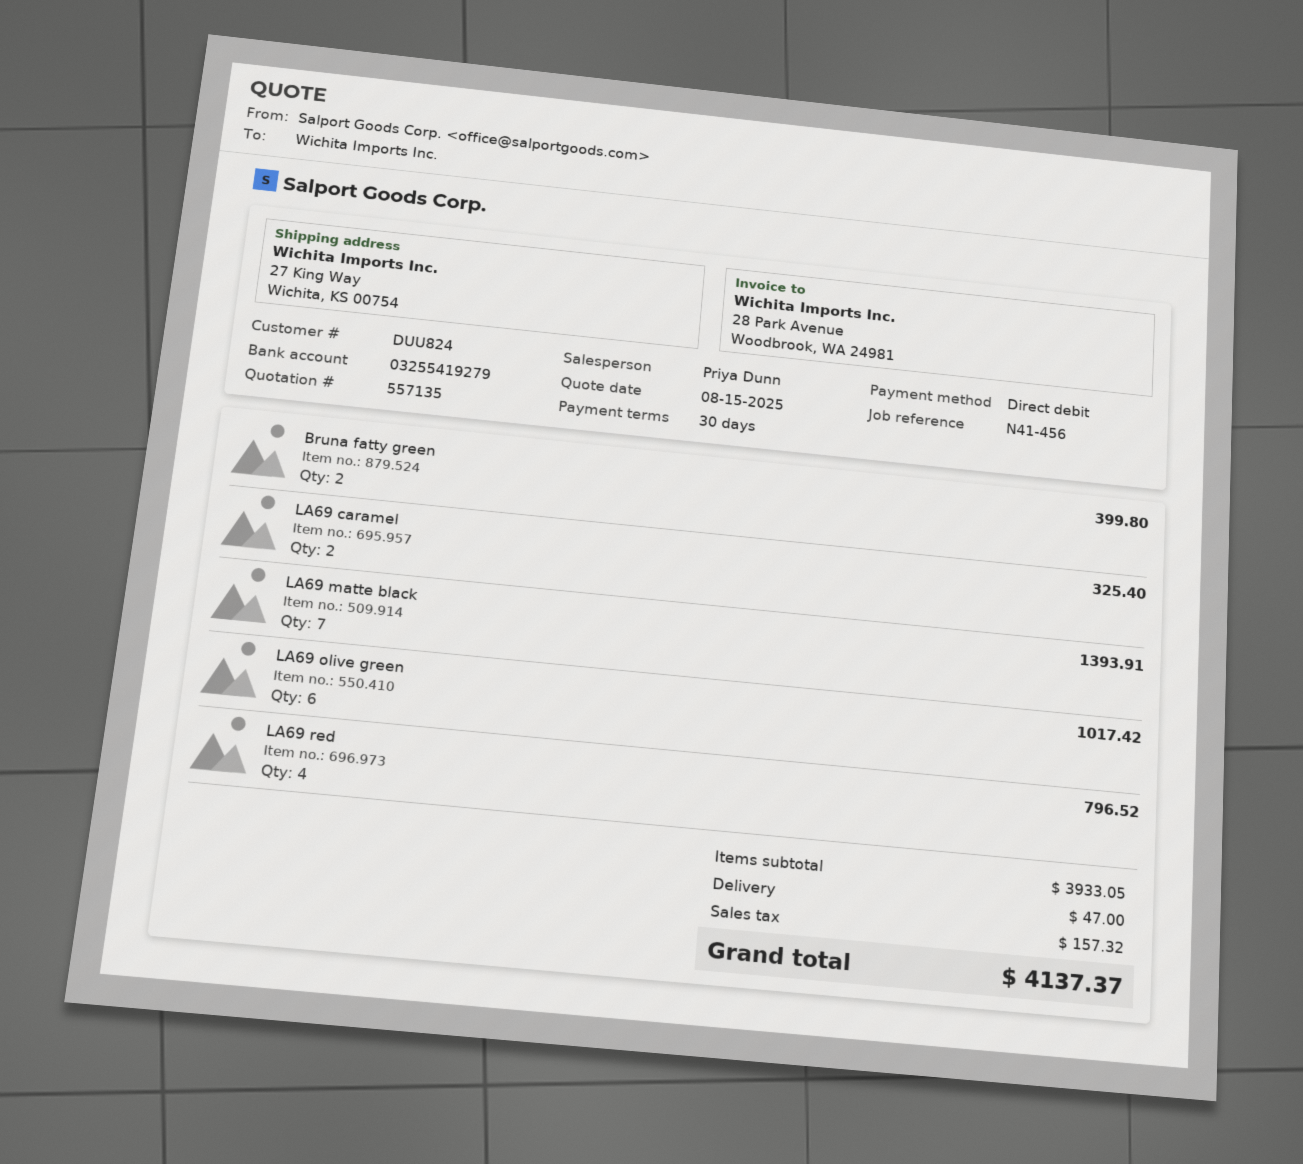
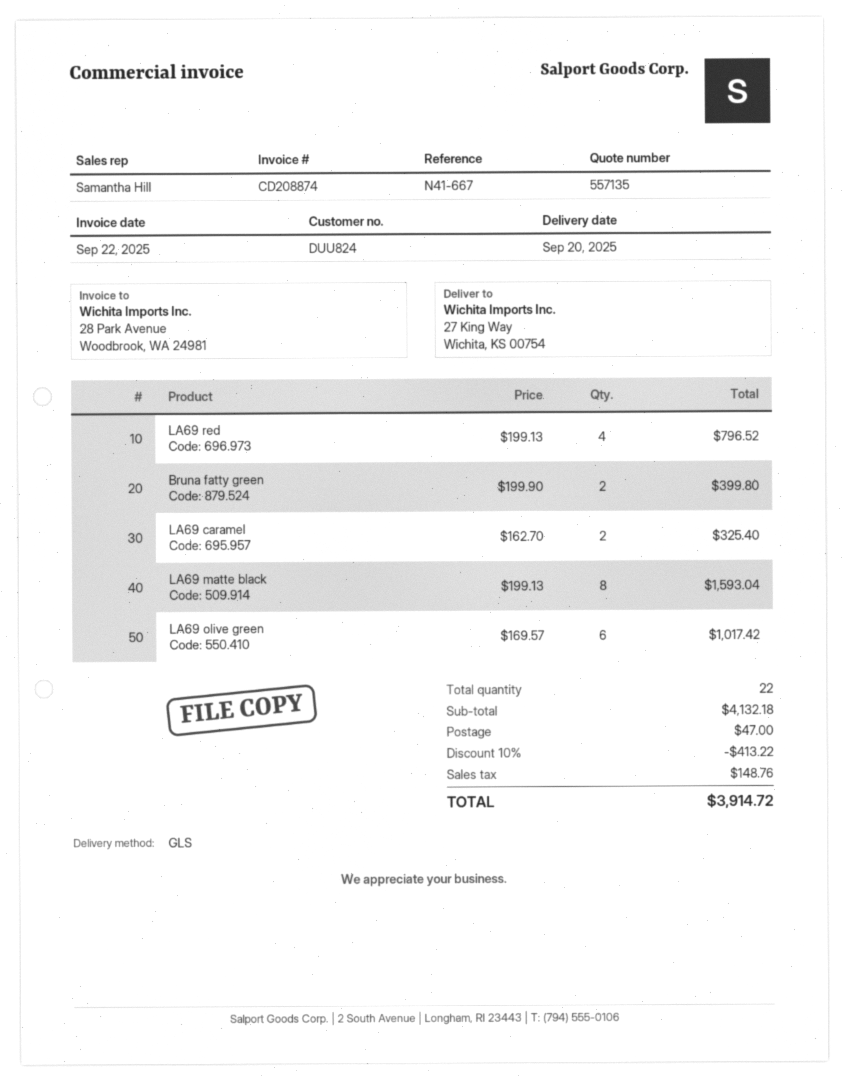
reference: N41-456 -> N41-667
sales rep: Priya Dunn -> Samantha Hill
LA69 matte black: 7 for 1393.91 -> 8 for 1593.04
subtotal: 3933.05 -> 4132.18
discount: none -> 10% = 413.22
tax: 157.32 -> 148.76
total: 4137.37 -> 3914.72

